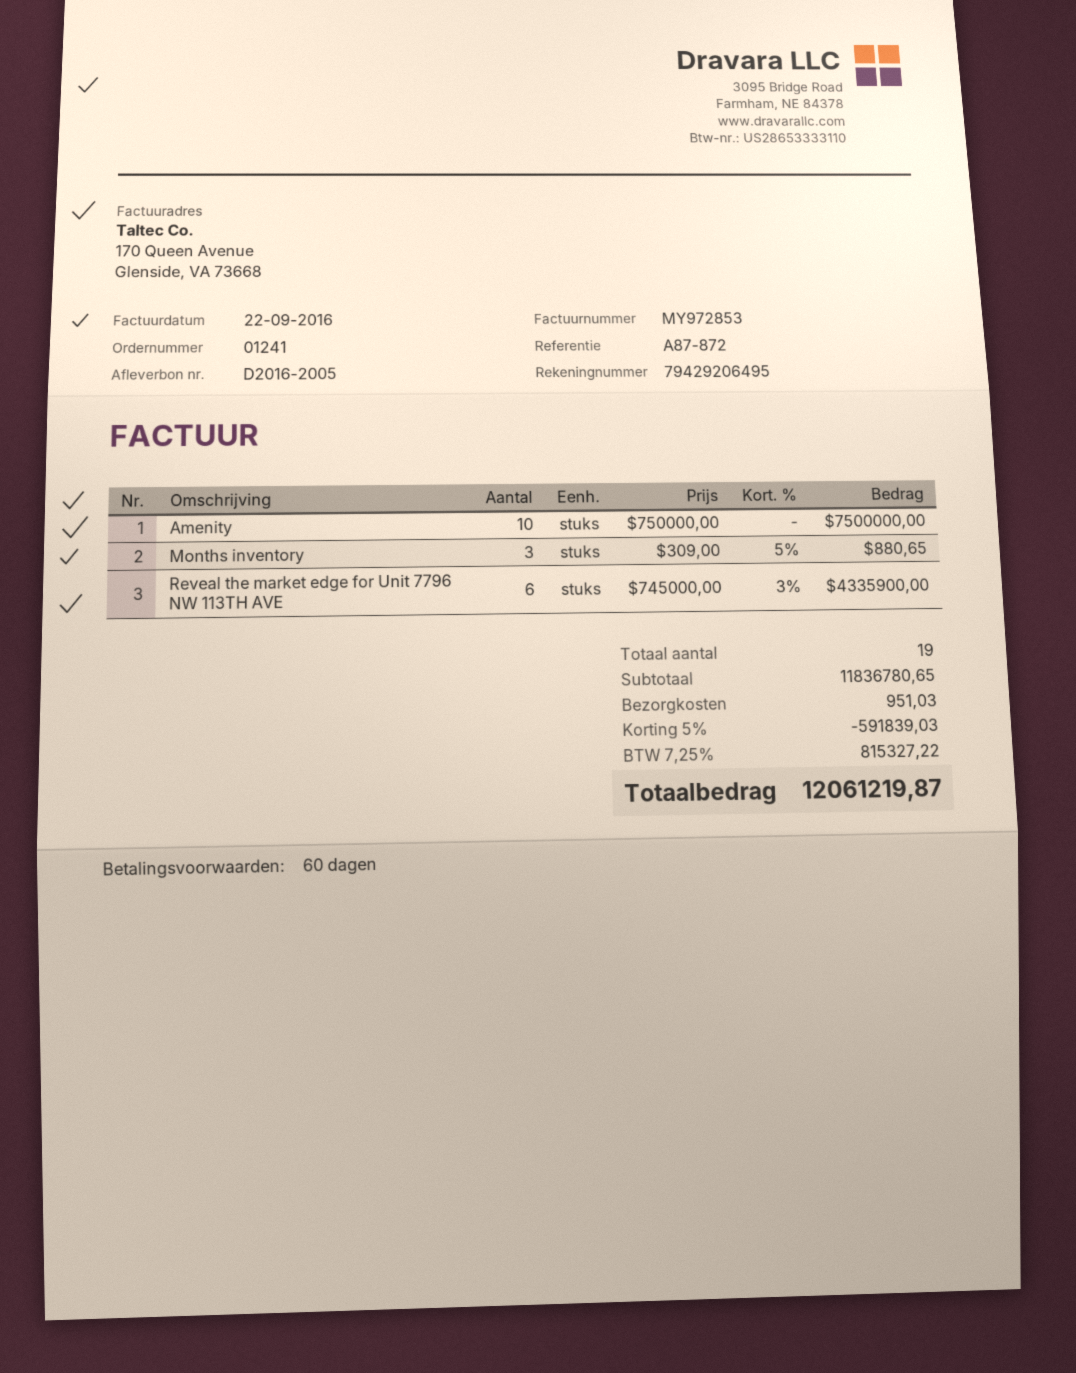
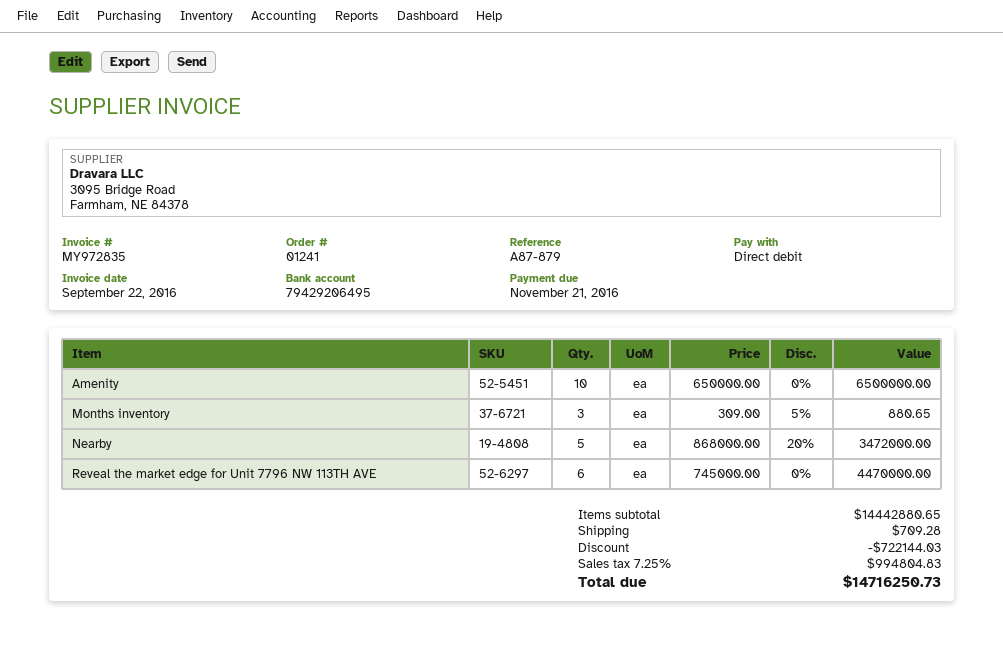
invoice number: MY972853 -> MY972835
reference: A87-872 -> A87-879
Amenity: 10 x 750000.00 = 7500000.00 -> 10 x 650000.00 = 6500000.00
Reveal the market edge for Unit 7796 NW 113TH AVE: 6 x 745000.00 - 3% = 4335900.00 -> 6 x 745000.00 = 4470000.00
Nearby: none -> 5 x 868000.00 - 20% = 3472000.00
subtotal: 11836780.65 -> 14442880.65
discount: 591839.03 -> 722144.03
shipping: 951.03 -> 709.28
tax: 7.25% = 815327.22 -> 7.25% = 994804.83
total: 12061219.87 -> 14716250.73

